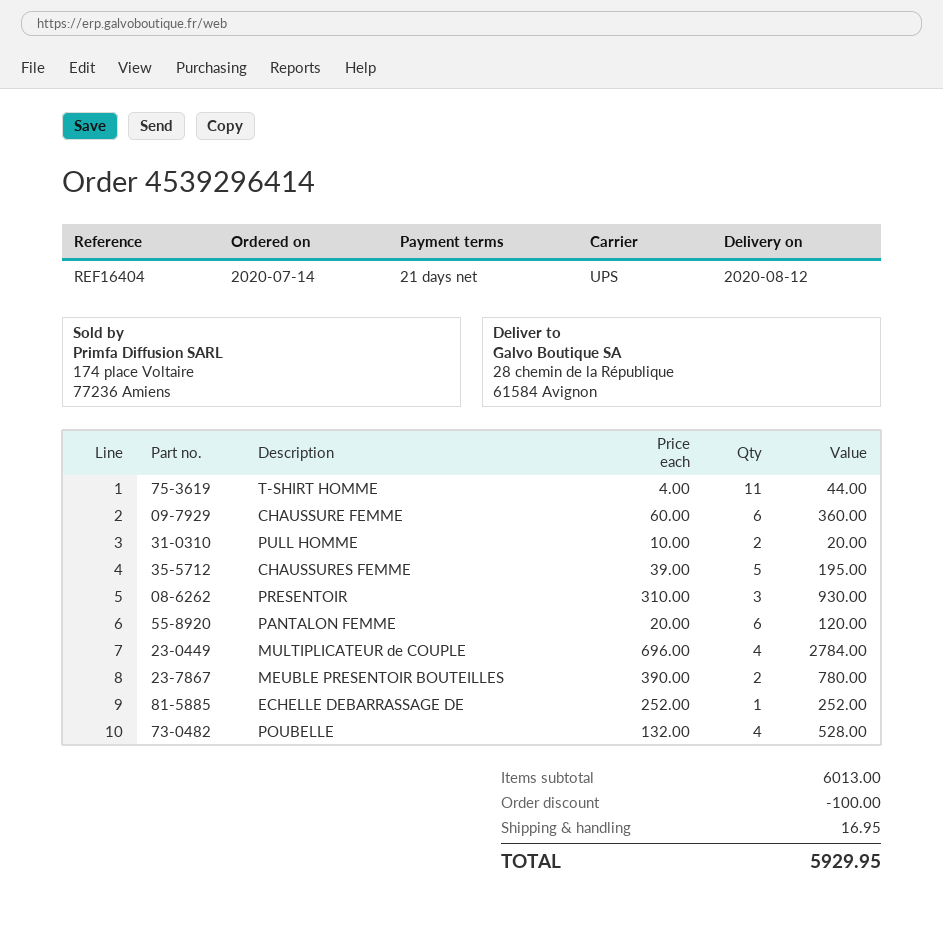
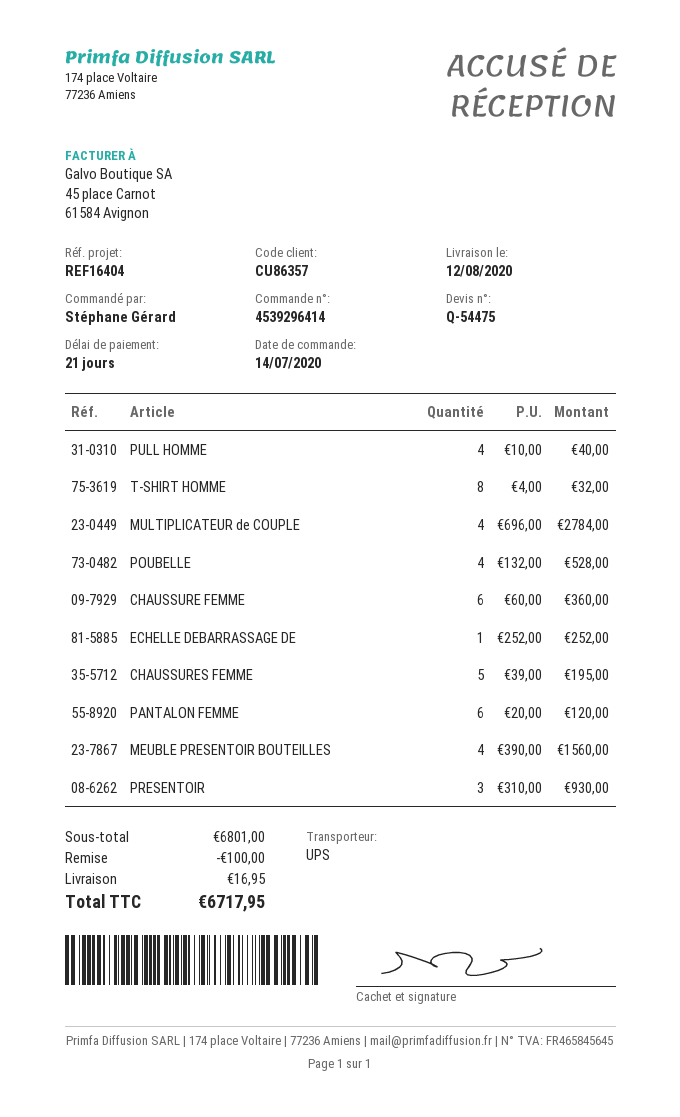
T-SHIRT HOMME: 11 x 4.00 = 44.00 -> 8 x 4.00 = 32.00
PULL HOMME: 2 x 10.00 = 20.00 -> 4 x 10.00 = 40.00
MEUBLE PRESENTOIR BOUTEILLES: 2 x 390.00 = 780.00 -> 4 x 390.00 = 1560.00
subtotal: 6013.00 -> 6801.00
total: 5929.95 -> 6717.95

